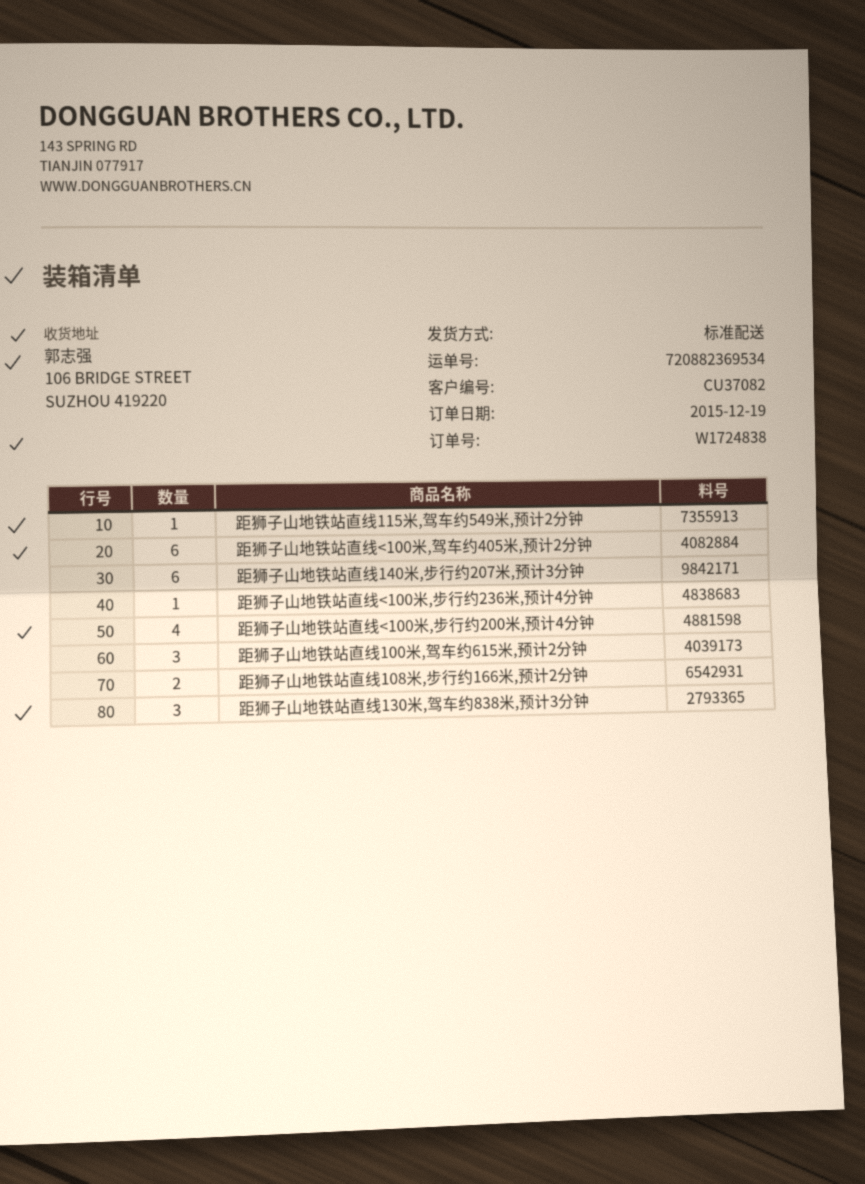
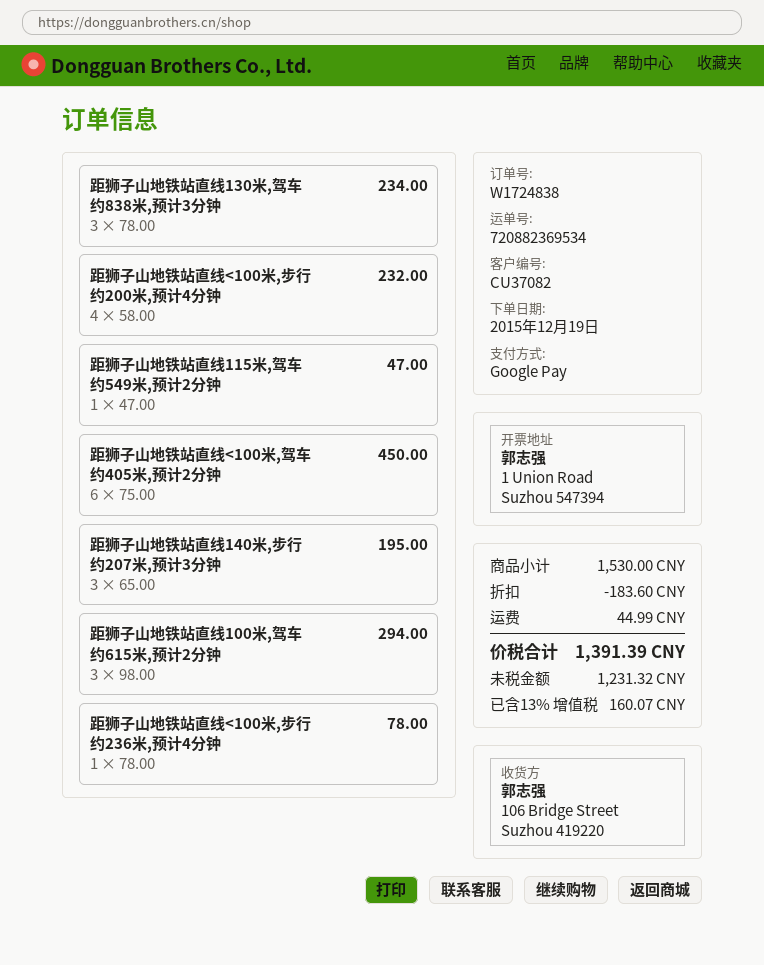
距狮子山地铁站直线140米,步行约207米,预计3分钟: 6 -> 3
距狮子山地铁站直线108米,步行约166米,预计2分钟: 2 -> none

